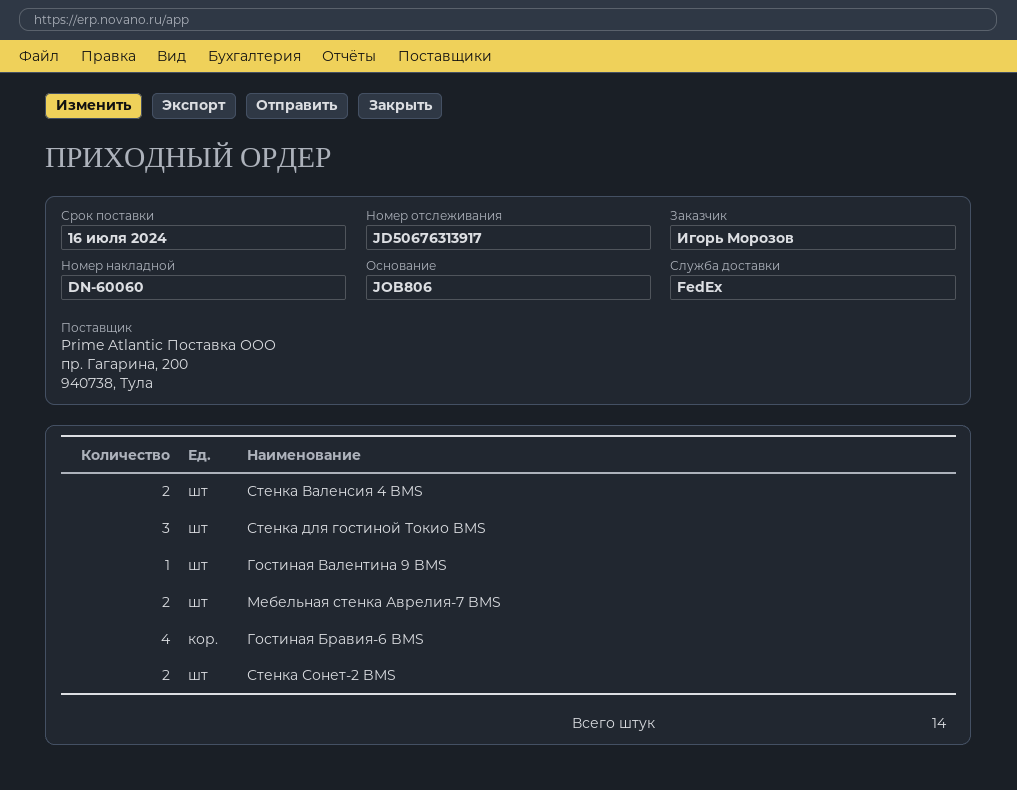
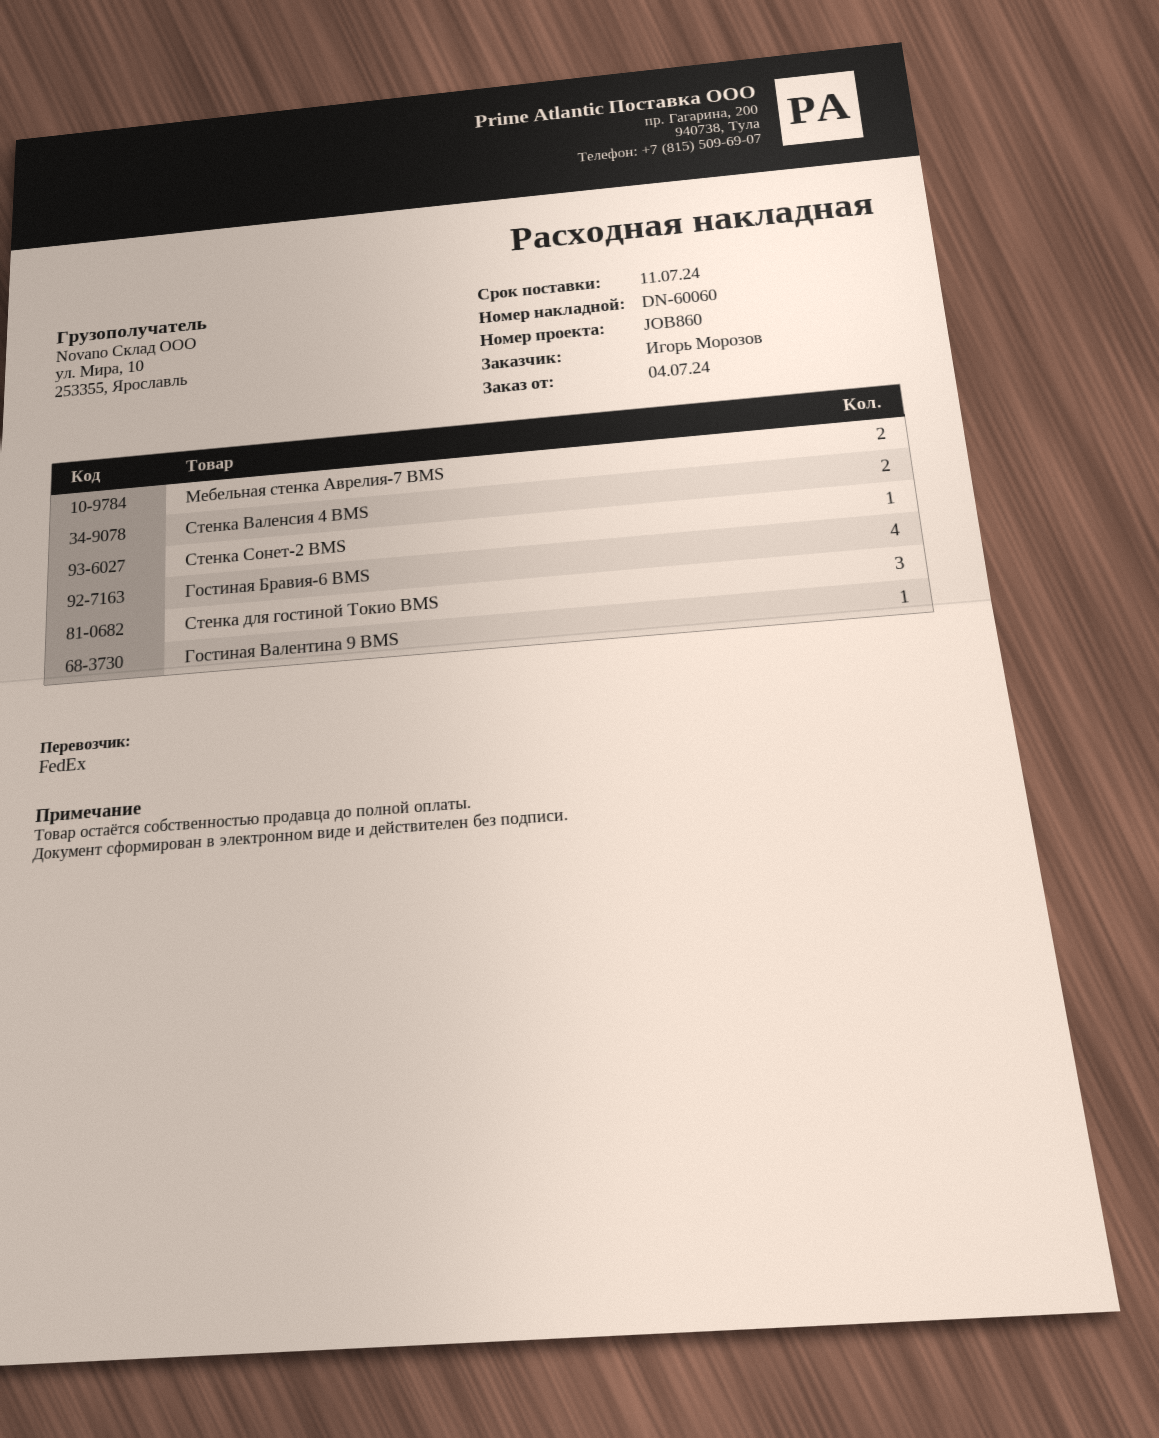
delivery date: 2024-07-16 -> 2024-07-11
reference: JOB806 -> JOB860
Стенка Сонет-2 BMS: 2 -> 1

